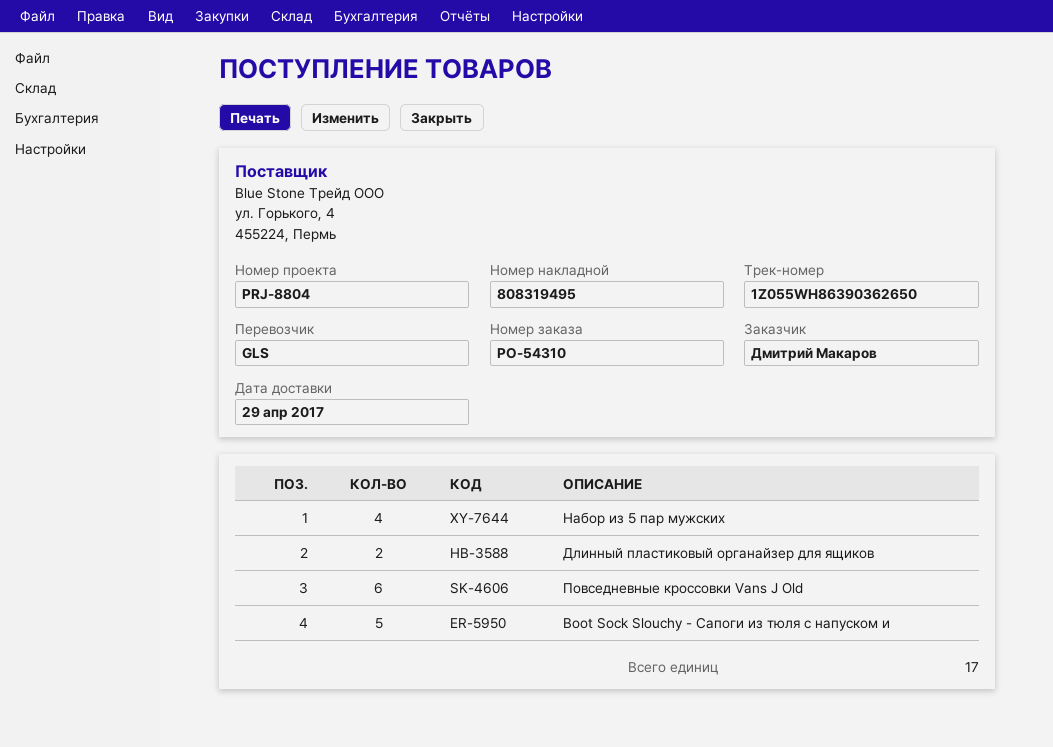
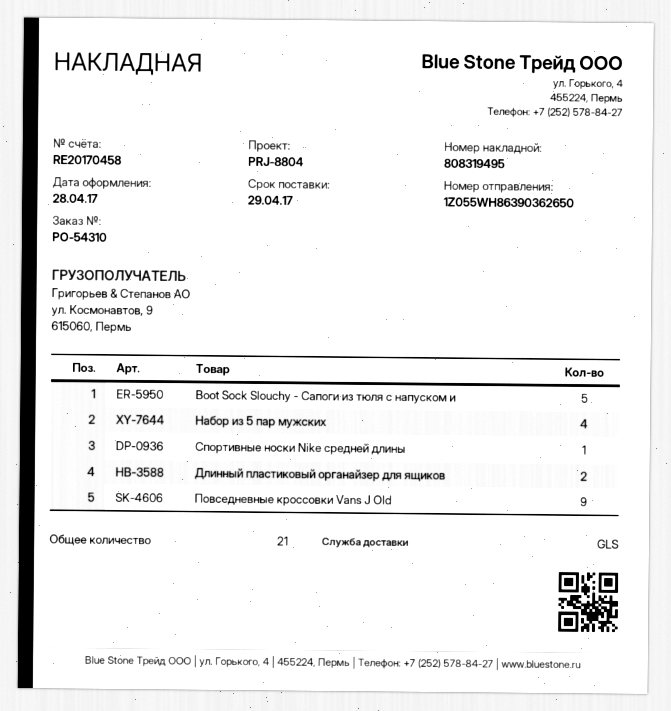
Повседневные кроссовки Vans J Old: 6 -> 9
Спортивные носки Nike средней длины: none -> 1
total quantity: 17 -> 21

